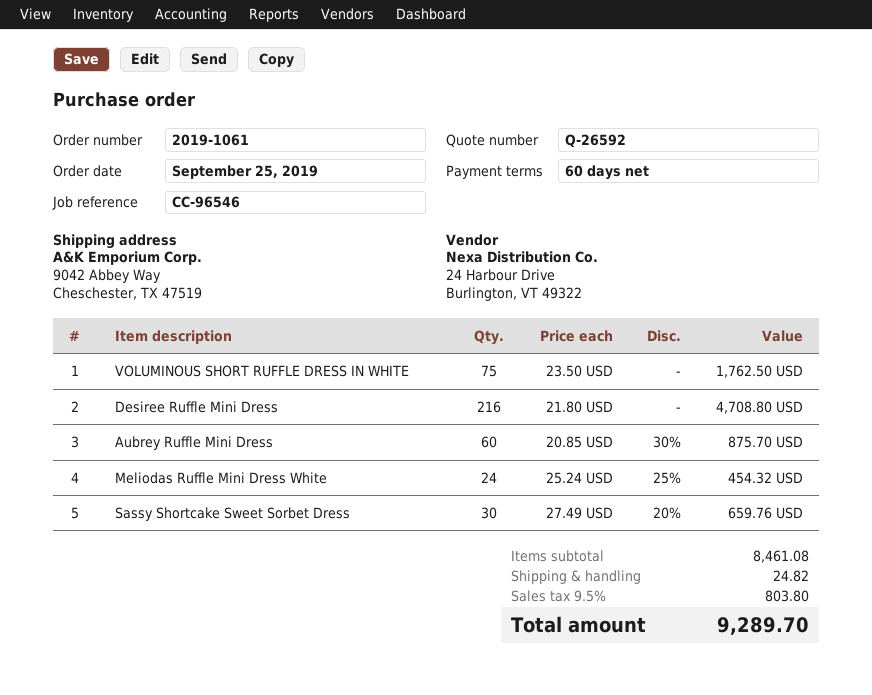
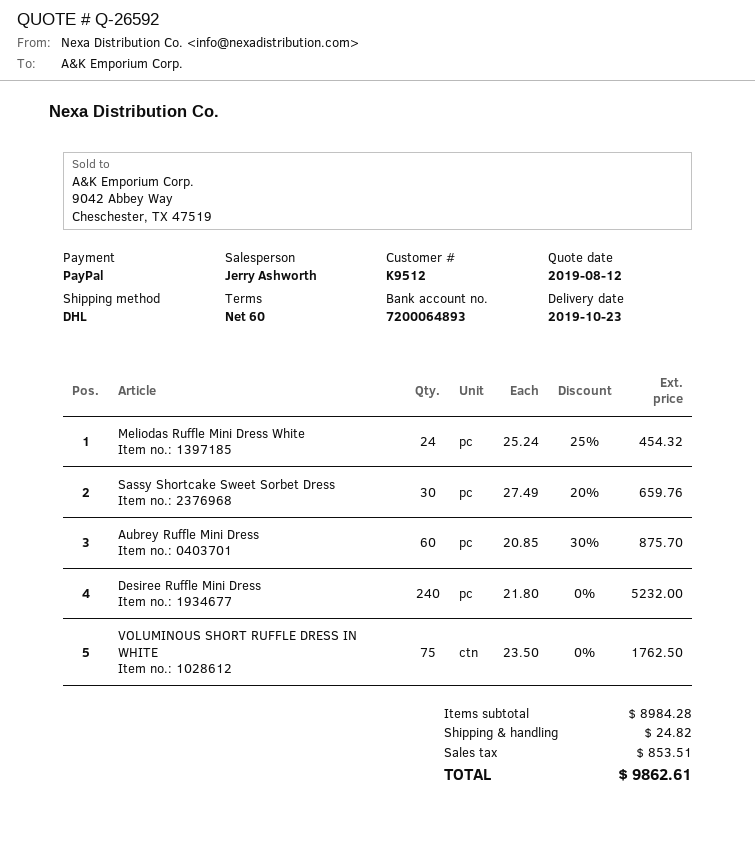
Desiree Ruffle Mini Dress: 216 x 21.80 = 4708.80 -> 240 x 21.80 = 5232.00
subtotal: 8461.08 -> 8984.28
tax: 803.80 -> 853.51
total: 9289.70 -> 9862.61

